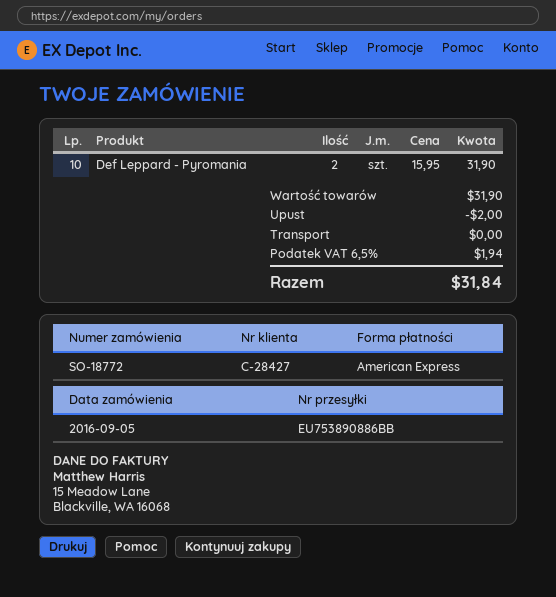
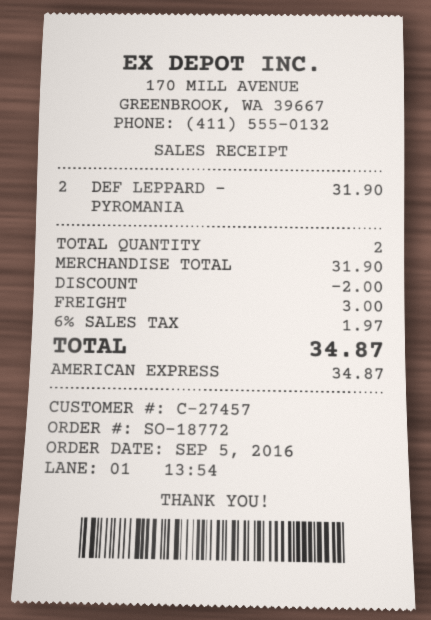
customer number: C-28427 -> C-27457
shipping: 0.00 -> 3.00
tax: 6.5% = 1.94 -> 6% = 1.97
total: 31.84 -> 34.87

